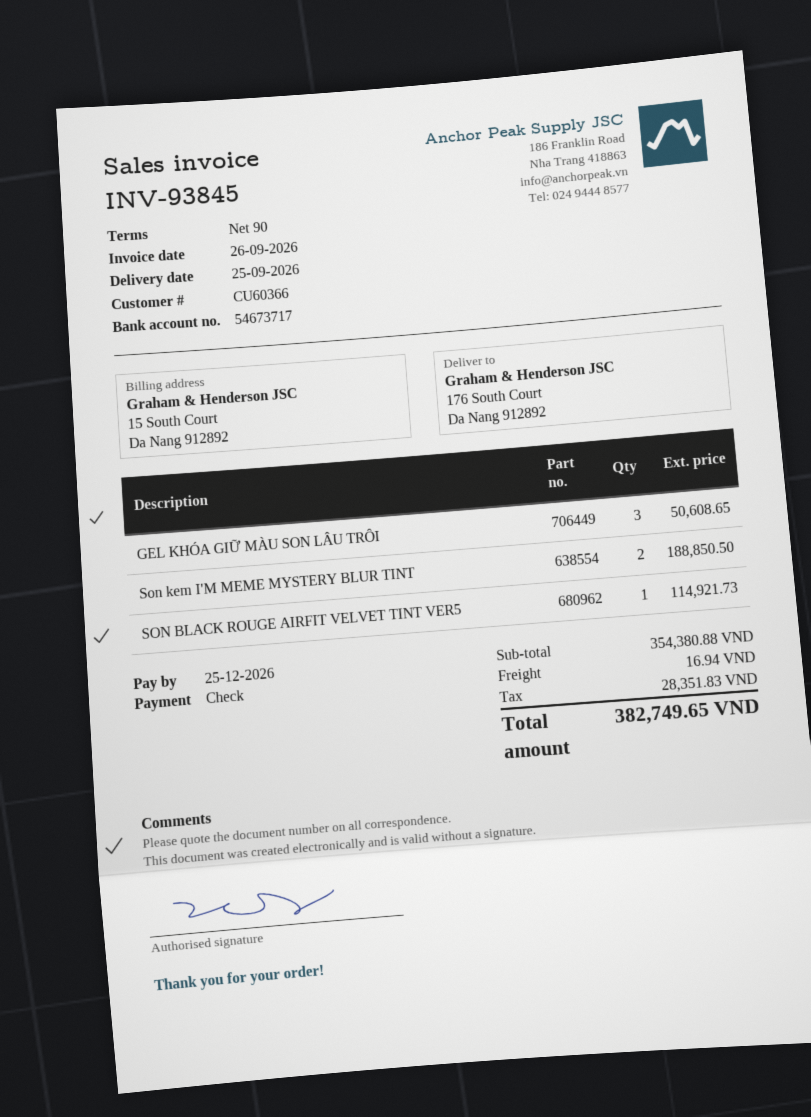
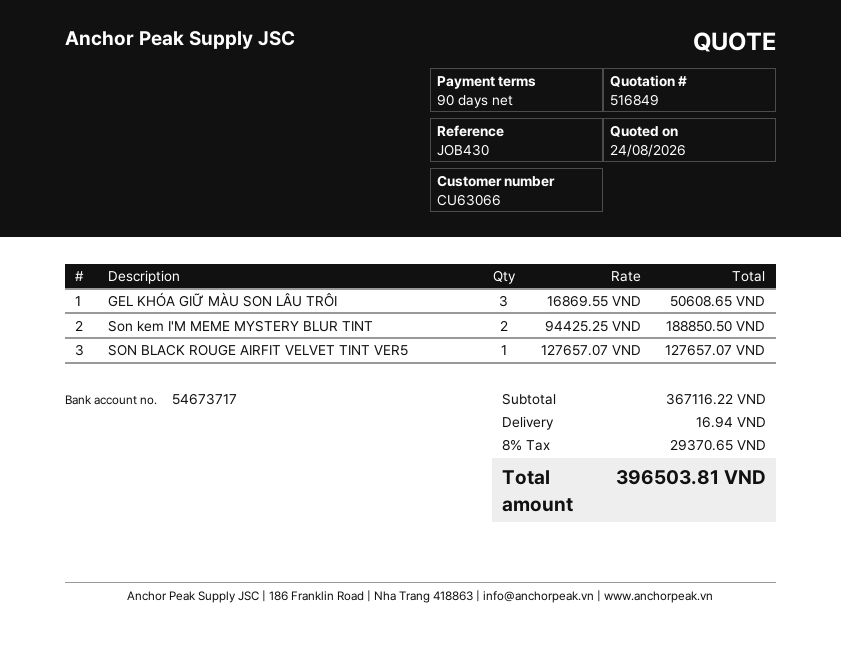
customer number: CU60366 -> CU63066
SON BLACK ROUGE AIRFIT VELVET TINT VER5: 1 for 114921.73 -> 1 for 127657.07
subtotal: 354380.88 -> 367116.22
tax: 28351.83 -> 29370.65
total: 382749.65 -> 396503.81

